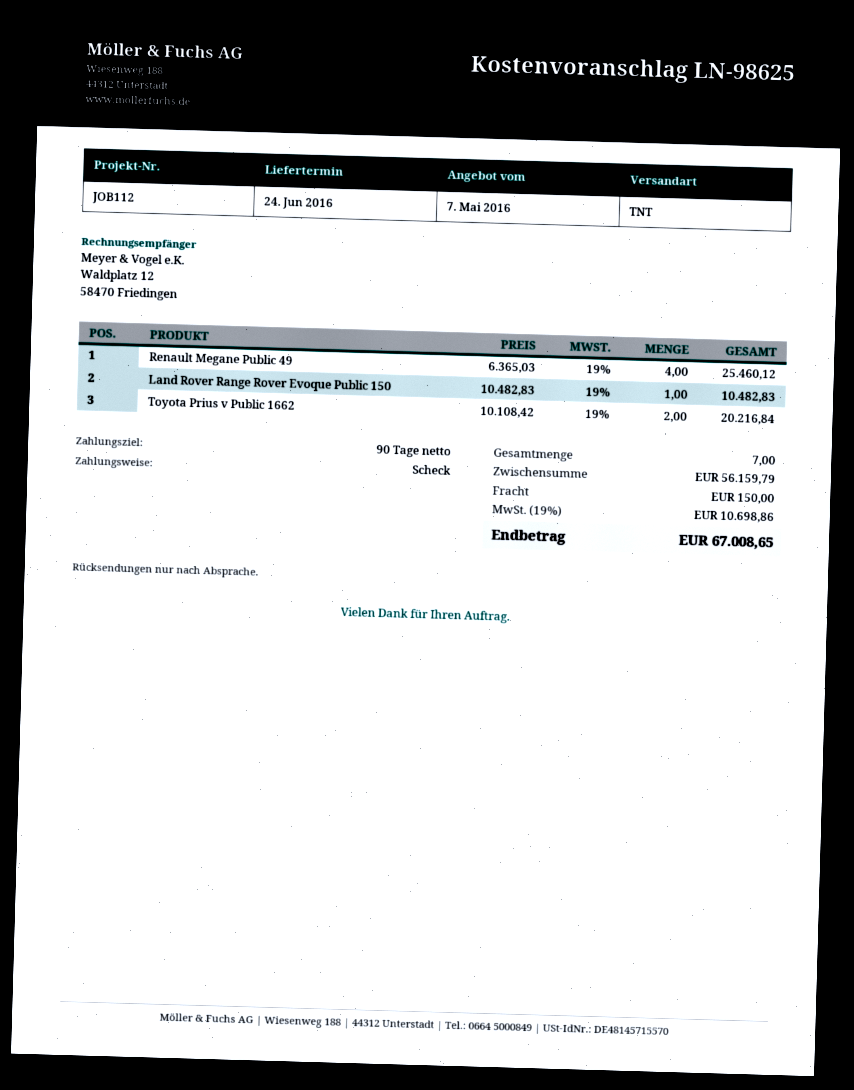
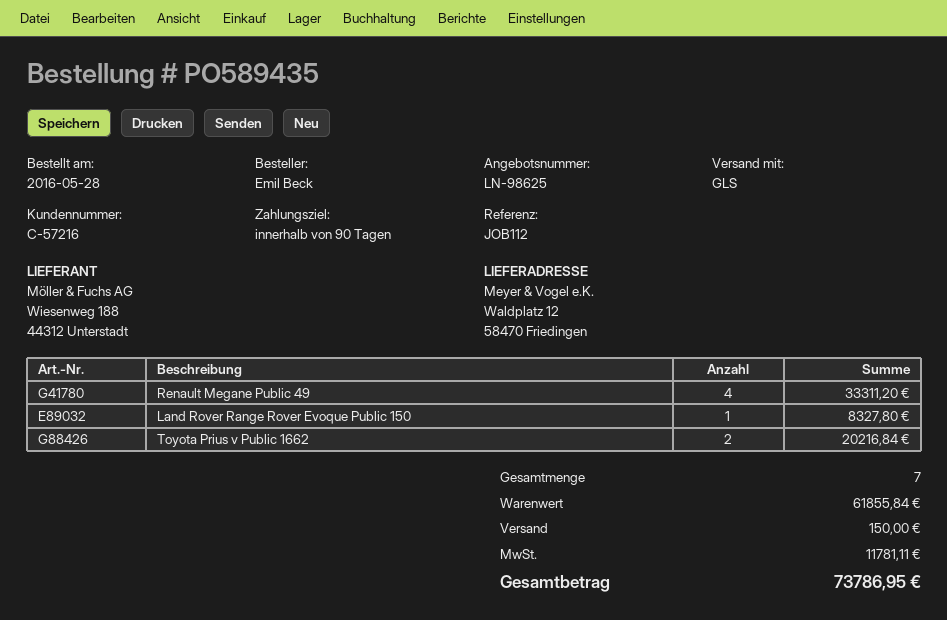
shipping method: TNT -> GLS
Renault Megane Public 49: 4 for 25460.12 -> 4 for 33311.20
Land Rover Range Rover Evoque Public 150: 1 for 10482.83 -> 1 for 8327.80
subtotal: 56159.79 -> 61855.84
tax: 10698.86 -> 11781.11
total: 67008.65 -> 73786.95

